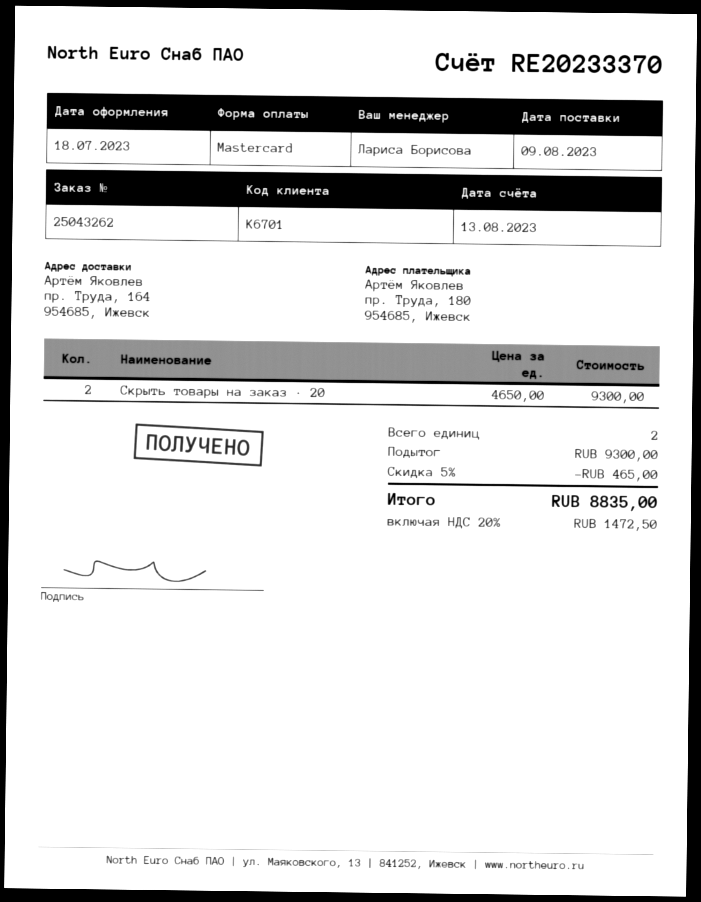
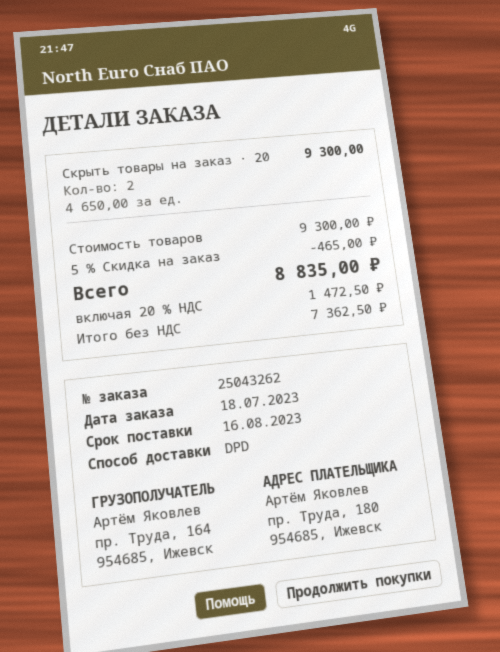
delivery date: 2023-08-09 -> 2023-08-16

